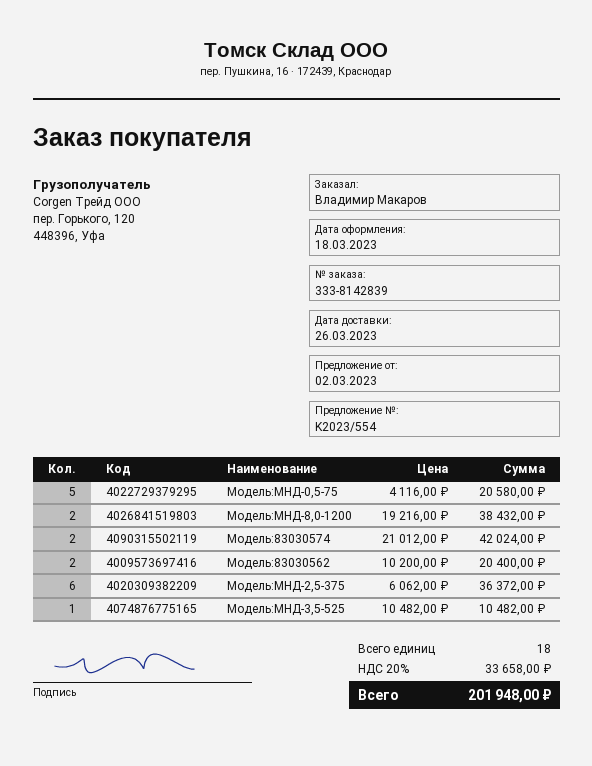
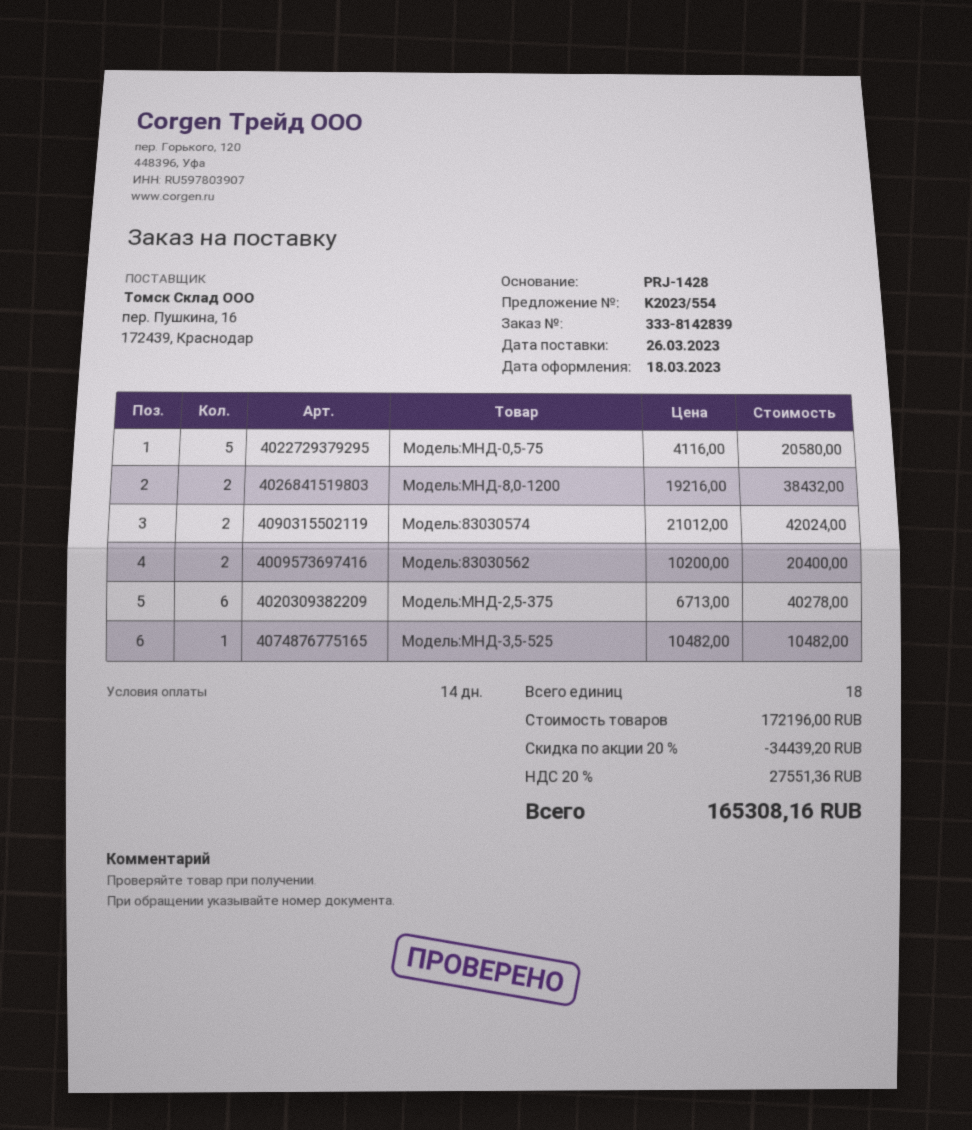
Модель:МНД-2,5-375: 6 x 6062.00 = 36372.00 -> 6 x 6713.00 = 40278.00
discount: none -> 20% = 34439.20
tax: 20% = 33658.00 -> 20% = 27551.36
total: 201948.00 -> 165308.16

